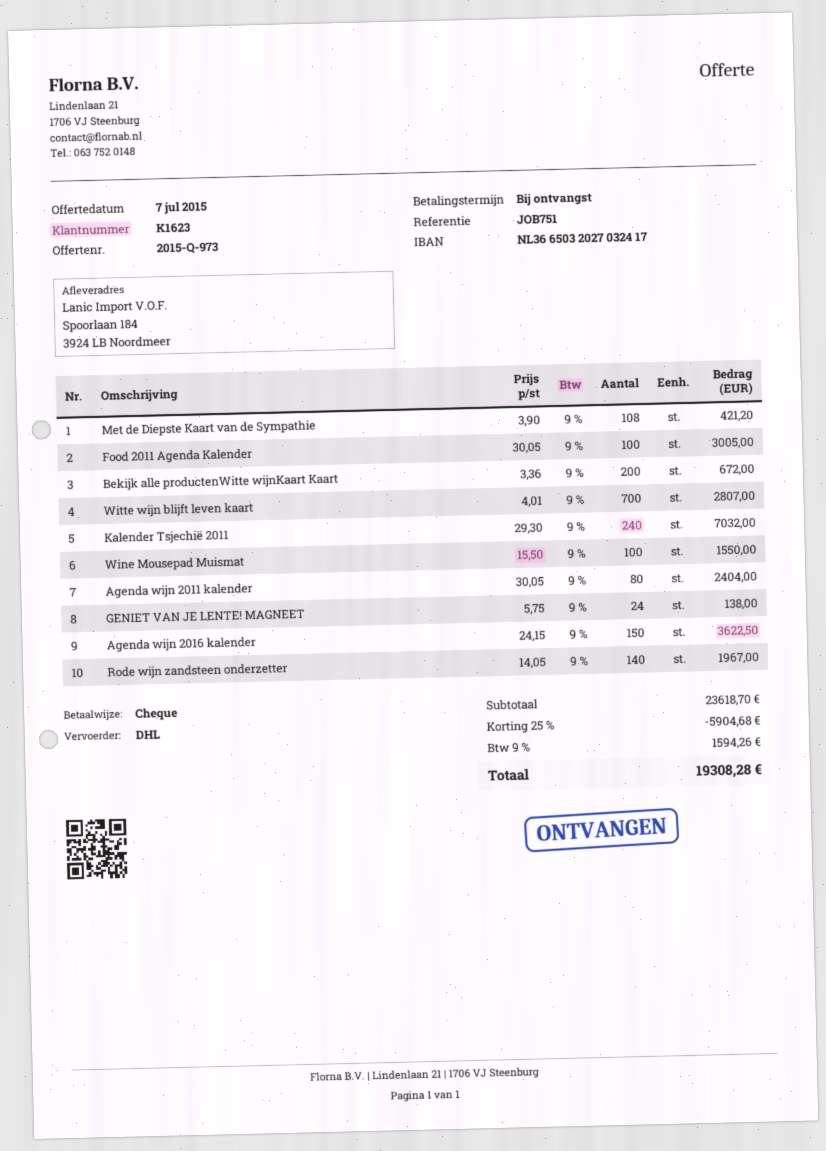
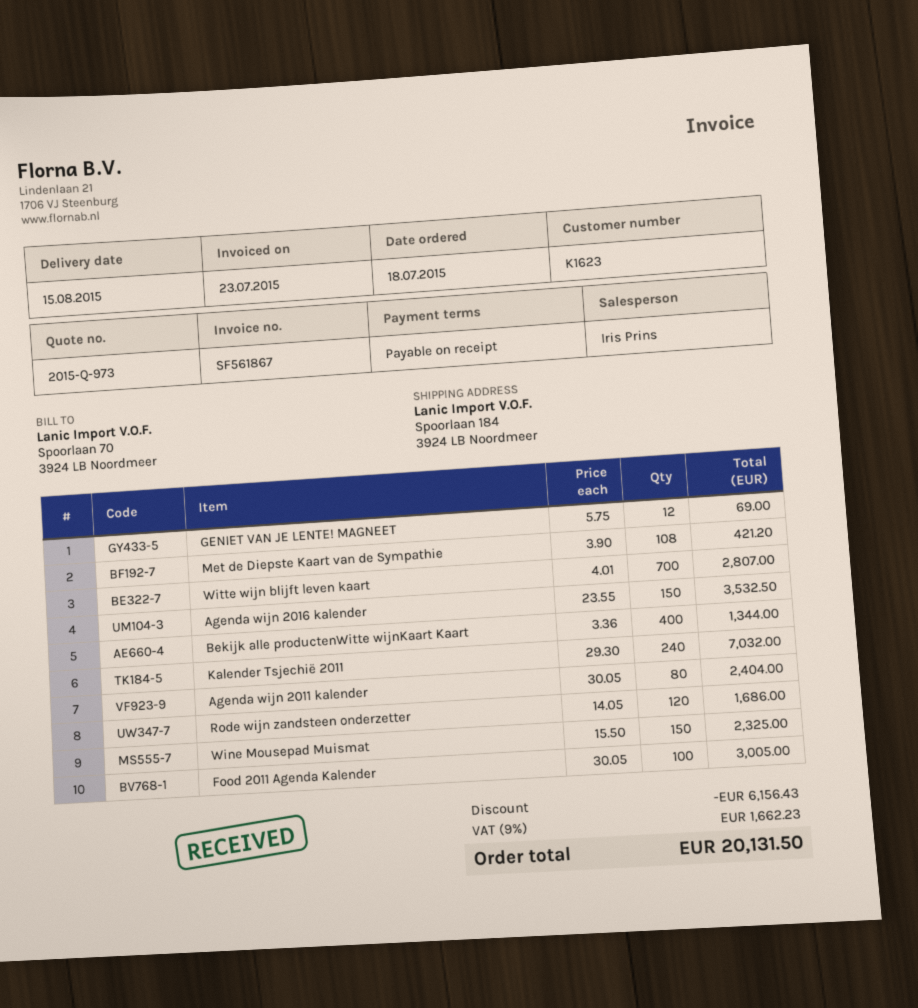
Bekijk alle productenWitte wijnKaart Kaart: 200 x 3.36 = 672.00 -> 400 x 3.36 = 1344.00
Wine Mousepad Muismat: 100 x 15.50 = 1550.00 -> 150 x 15.50 = 2325.00
GENIET VAN JE LENTE! MAGNEET: 24 x 5.75 = 138.00 -> 12 x 5.75 = 69.00
Agenda wijn 2016 kalender: 150 x 24.15 = 3622.50 -> 150 x 23.55 = 3532.50
Rode wijn zandsteen onderzetter: 140 x 14.05 = 1967.00 -> 120 x 14.05 = 1686.00
discount: 5904.68 -> 6156.43
tax: 9% = 1594.26 -> 9% = 1662.23
total: 19308.28 -> 20131.50

